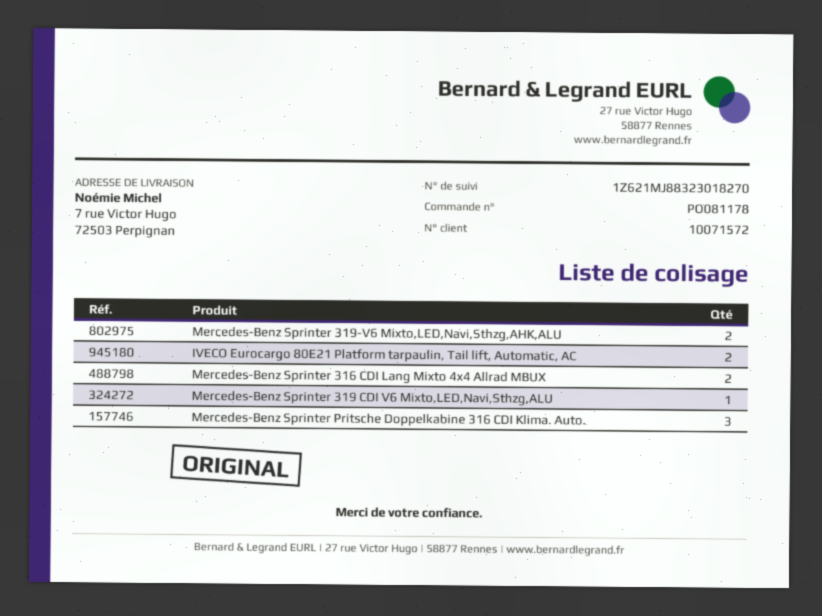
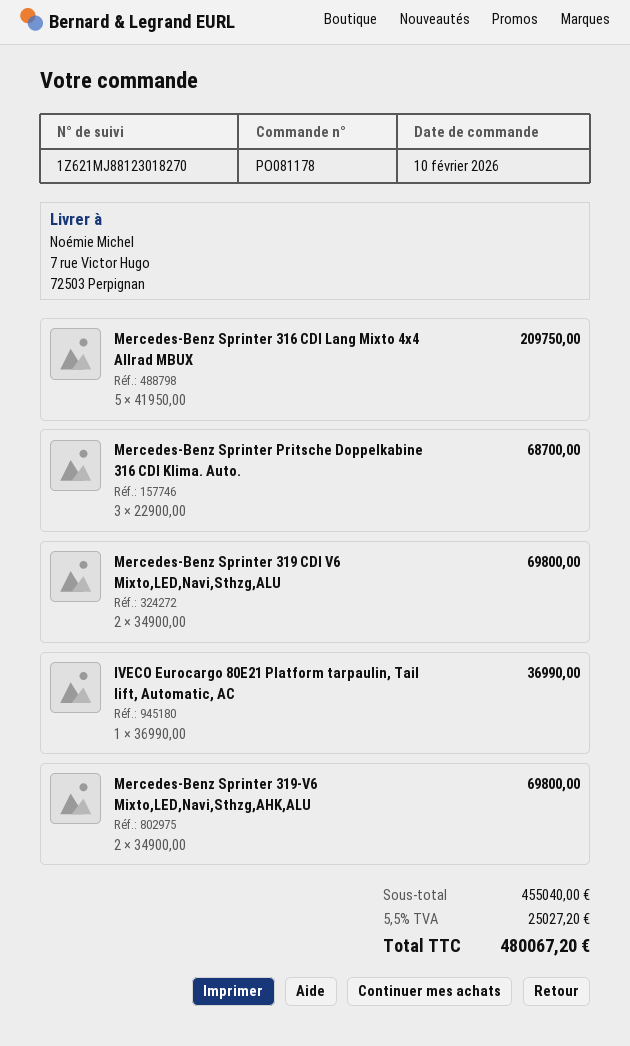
tracking number: 1Z621MJ88323018270 -> 1Z621MJ88123018270
IVECO Eurocargo 80E21 Platform tarpaulin, Tail lift, Automatic, AC: 2 -> 1
Mercedes-Benz Sprinter 316 CDI Lang Mixto 4x4 Allrad MBUX: 2 -> 5
Mercedes-Benz Sprinter 319 CDI V6 Mixto,LED,Navi,Sthzg,ALU: 1 -> 2

